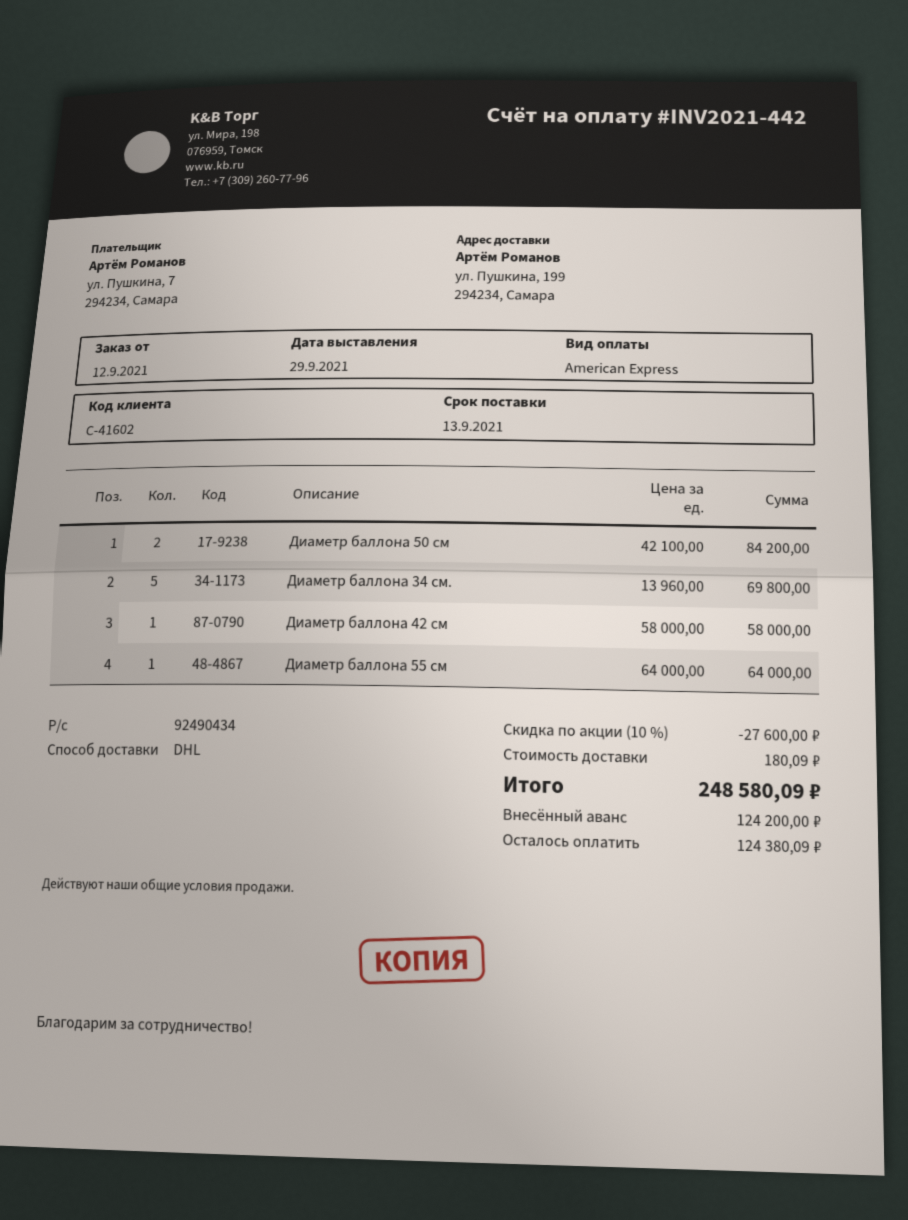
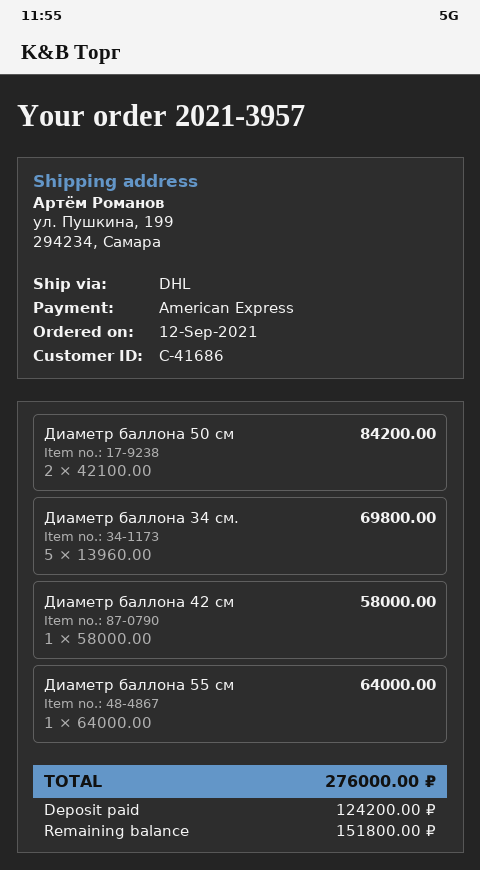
customer number: C-41602 -> C-41686
discount: 10% = 27600.00 -> none
shipping: 180.09 -> none
total: 248580.09 -> 276000.00
balance: 124380.09 -> 151800.00

